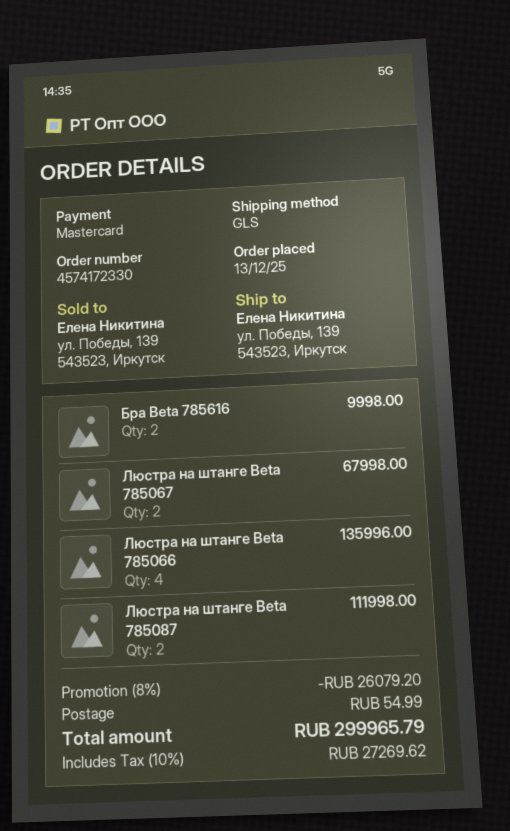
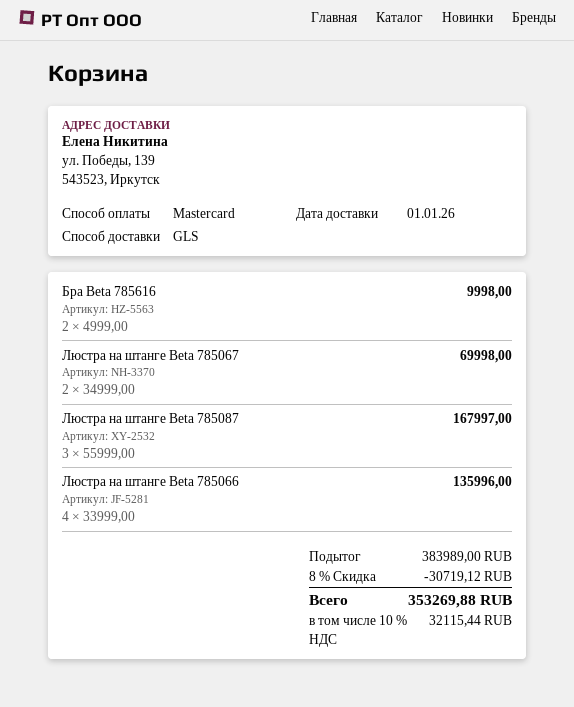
Люстра на штанге Beta 785067: 2 for 67998.00 -> 2 for 69998.00
Люстра на штанге Beta 785087: 2 for 111998.00 -> 3 for 167997.00
discount: 8% = 26079.20 -> 8% = 30719.12
shipping: 54.99 -> none
tax: 10% = 27269.62 -> 10% = 32115.44
total: 299965.79 -> 353269.88

